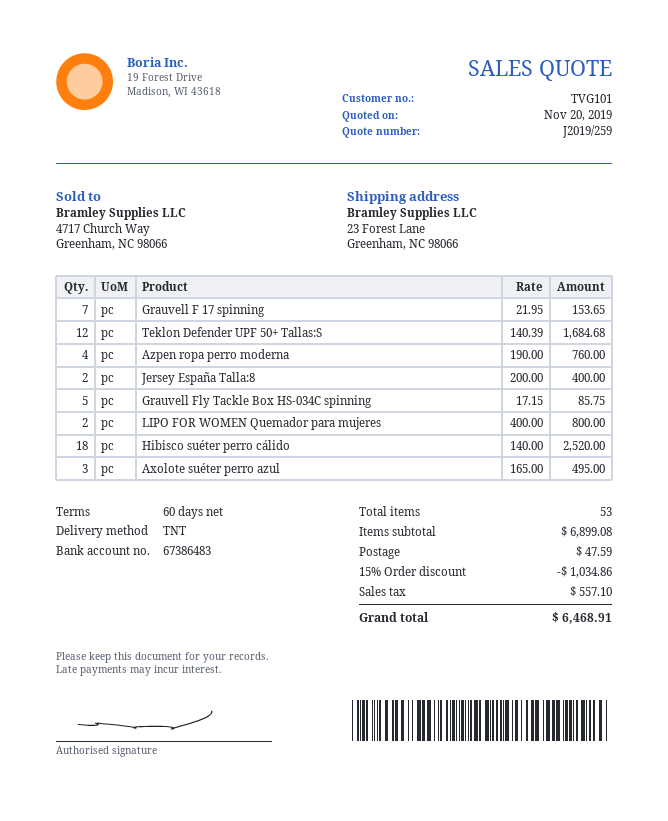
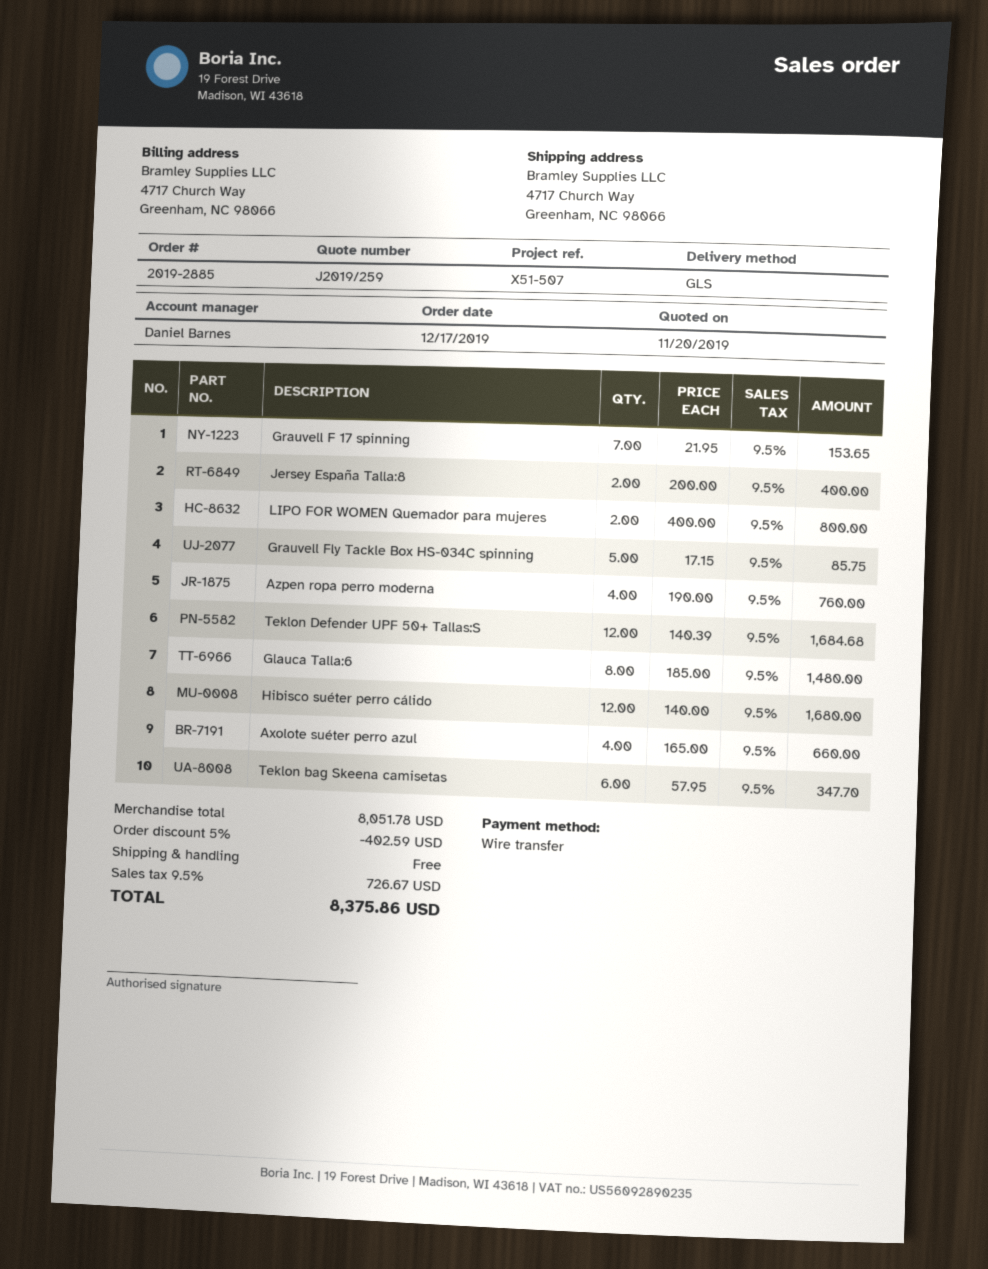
shipping method: TNT -> GLS
ship to: 23 Forest Lane, Greenham, NC 98066 -> 4717 Church Way, Greenham, NC 98066
Hibisco suéter perro cálido: 18 x 140.00 = 2520.00 -> 12 x 140.00 = 1680.00
Axolote suéter perro azul: 3 x 165.00 = 495.00 -> 4 x 165.00 = 660.00
Glauca Talla:6: none -> 8 x 185.00 = 1480.00
Teklon bag Skeena camisetas: none -> 6 x 57.95 = 347.70
subtotal: 6899.08 -> 8051.78
discount: 15% = 1034.86 -> 5% = 402.59
shipping: 47.59 -> 0.00
tax: 557.10 -> 726.67
total: 6468.91 -> 8375.86

